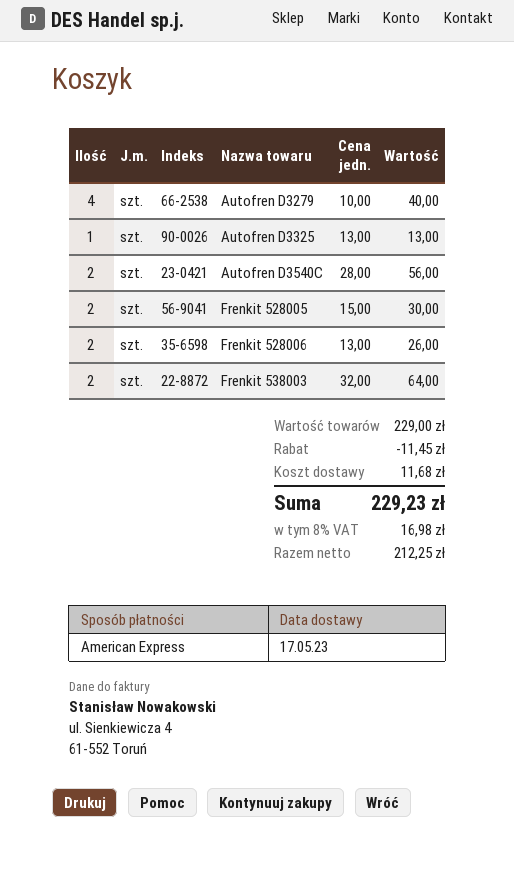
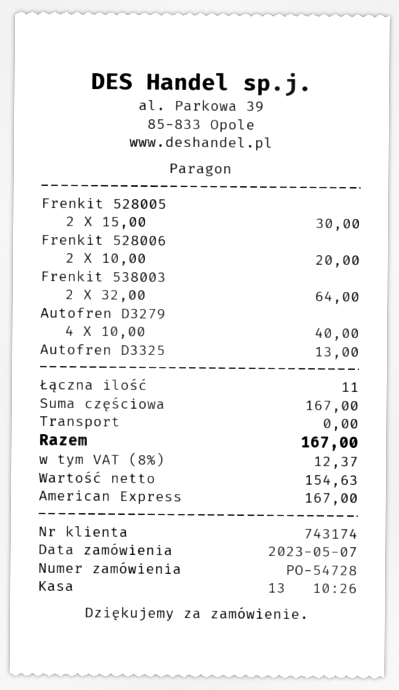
Autofren D3540C: 2 x 28.00 = 56.00 -> none
Frenkit 528006: 2 x 13.00 = 26.00 -> 2 x 10.00 = 20.00
subtotal: 229.00 -> 167.00
discount: 11.45 -> none
shipping: 11.68 -> 0.00
net: 212.25 -> 154.63
tax: 8% = 16.98 -> 8% = 12.37
total: 229.23 -> 167.00

